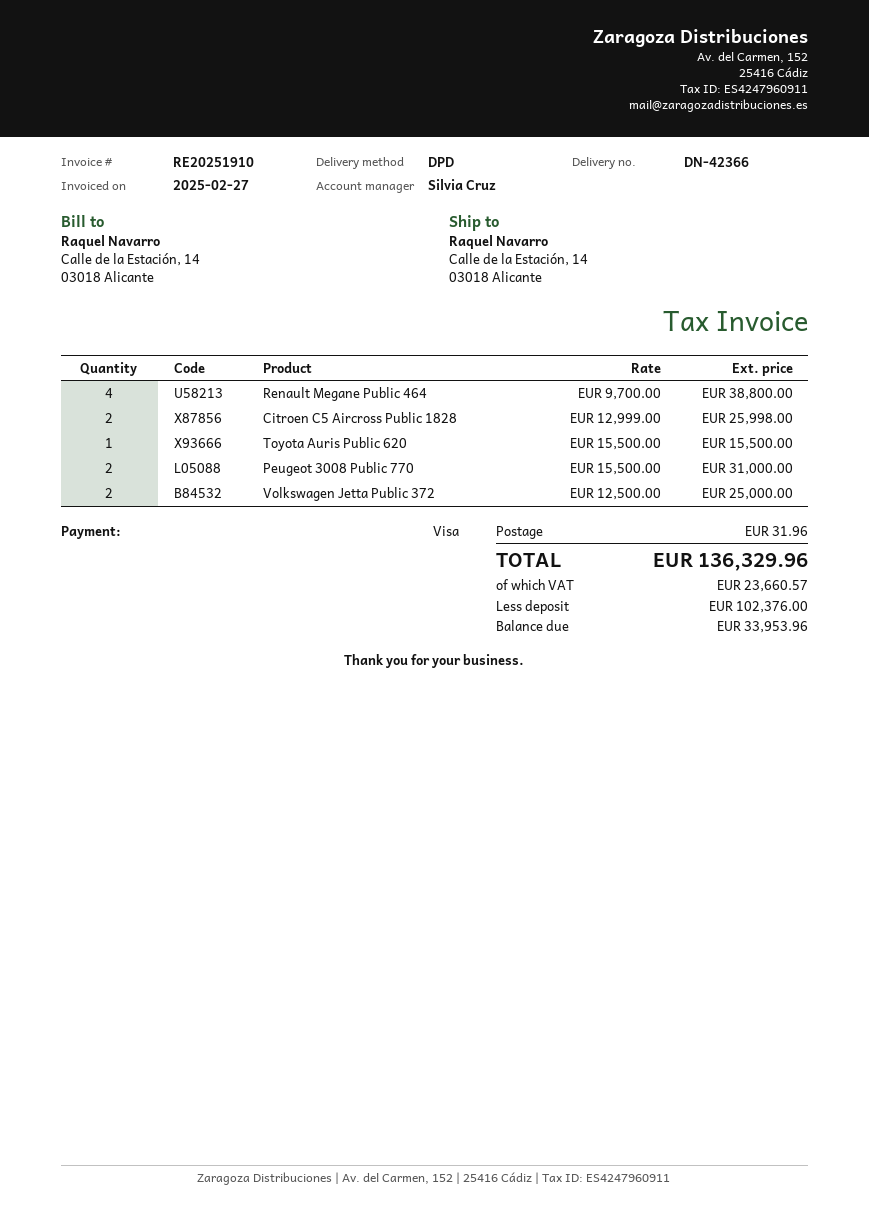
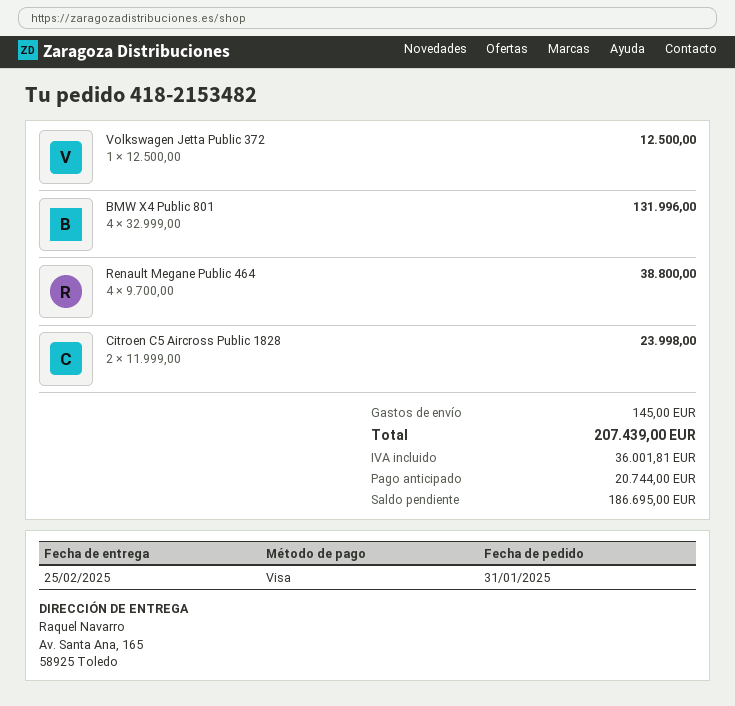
ship to: Calle de la Estación, 14, 03018 Alicante -> Av. Santa Ana, 165, 58925 Toledo
Citroen C5 Aircross Public 1828: 2 x 12999.00 = 25998.00 -> 2 x 11999.00 = 23998.00
Toyota Auris Public 620: 1 x 15500.00 = 15500.00 -> none
Peugeot 3008 Public 770: 2 x 15500.00 = 31000.00 -> none
Volkswagen Jetta Public 372: 2 x 12500.00 = 25000.00 -> 1 x 12500.00 = 12500.00
BMW X4 Public 801: none -> 4 x 32999.00 = 131996.00
shipping: 31.96 -> 145.00
tax: 23660.57 -> 36001.81
total: 136329.96 -> 207439.00
deposit: 102376.00 -> 20744.00
balance: 33953.96 -> 186695.00

